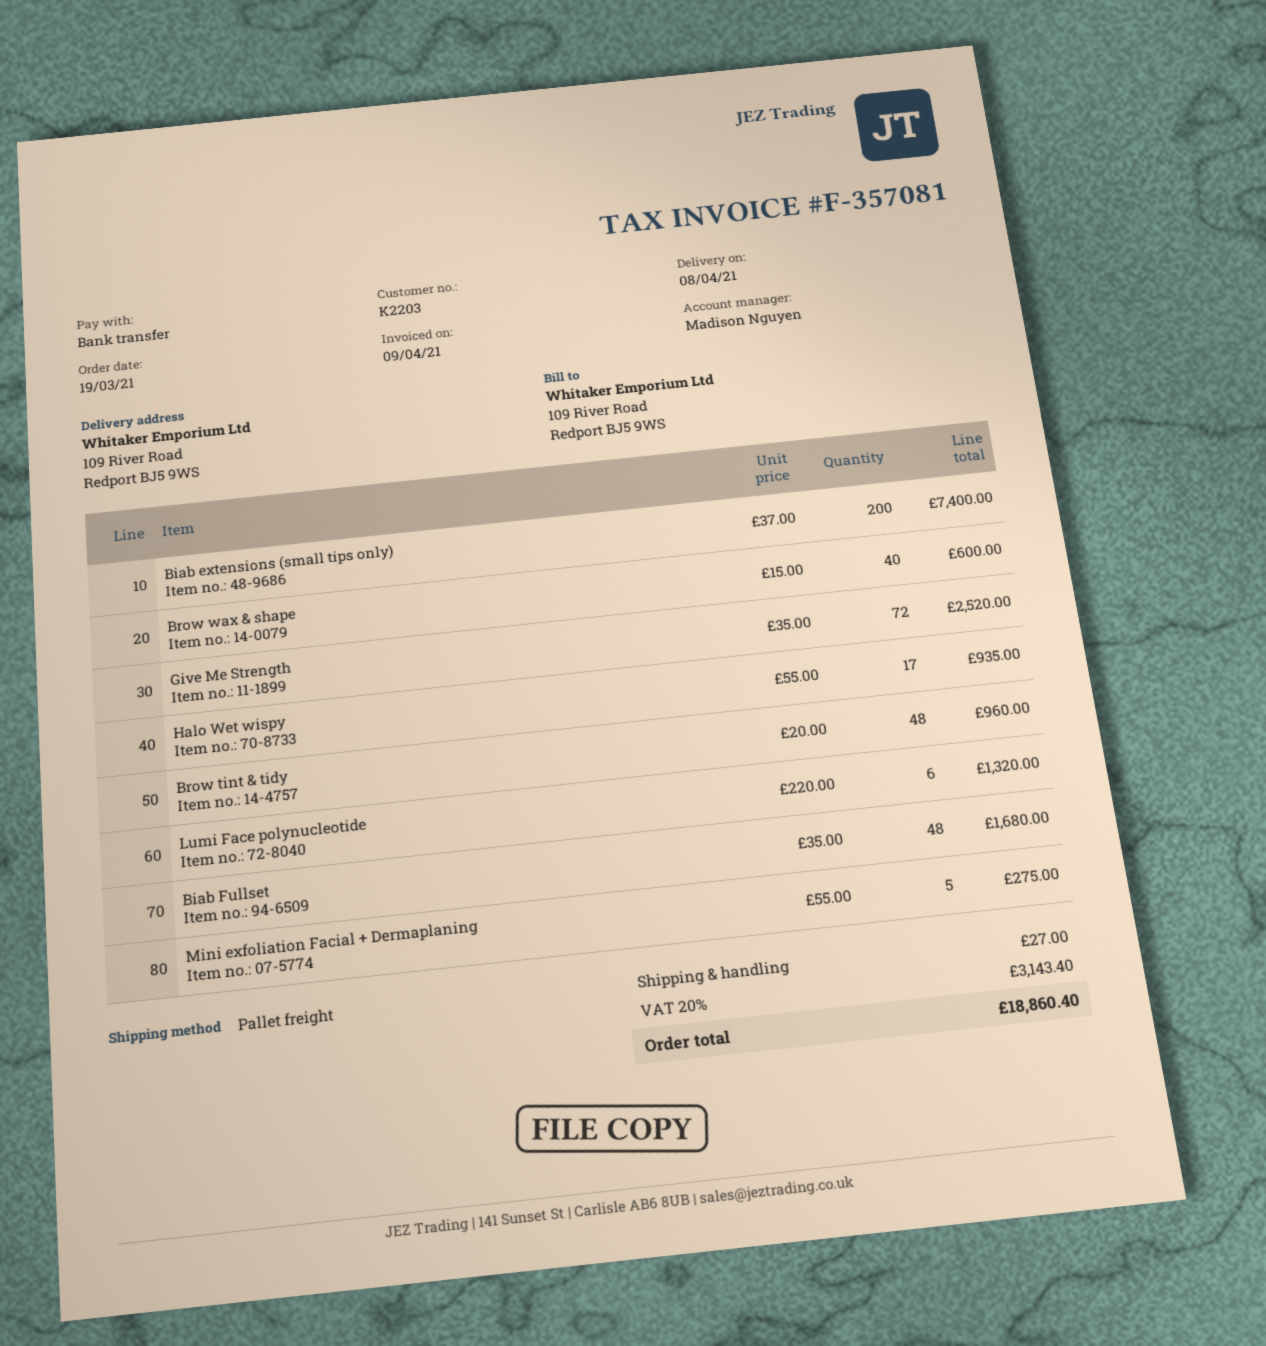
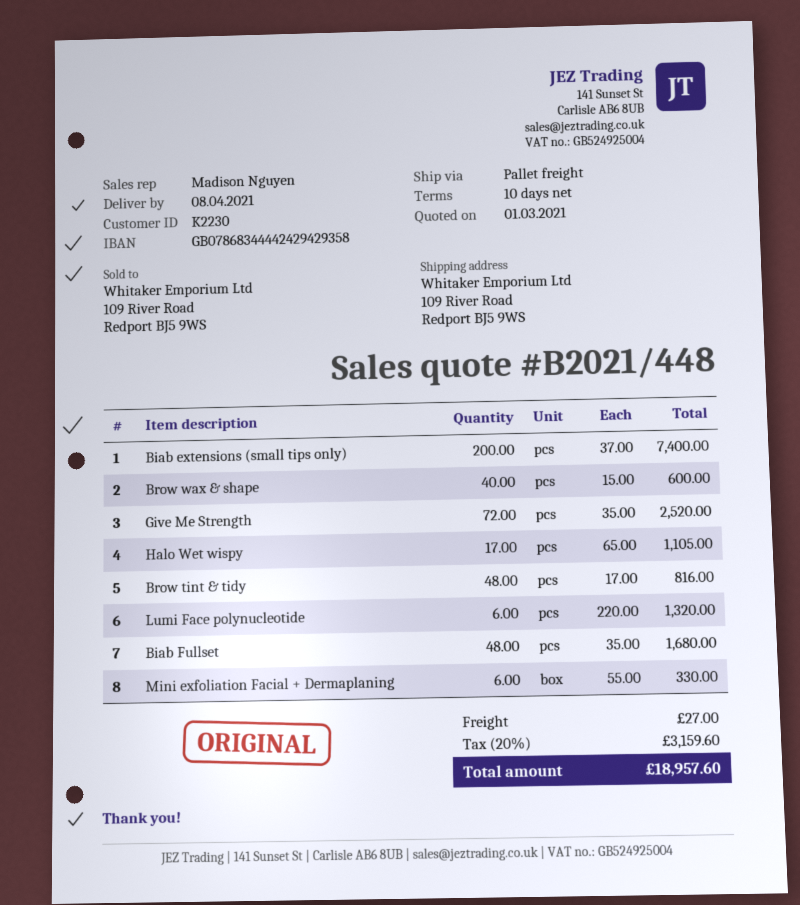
customer number: K2203 -> K2230
Halo Wet wispy: 17 x 55.00 = 935.00 -> 17 x 65.00 = 1105.00
Brow tint & tidy: 48 x 20.00 = 960.00 -> 48 x 17.00 = 816.00
Mini exfoliation Facial + Dermaplaning: 5 x 55.00 = 275.00 -> 6 x 55.00 = 330.00
tax: 20% = 3143.40 -> 20% = 3159.60
total: 18860.40 -> 18957.60

